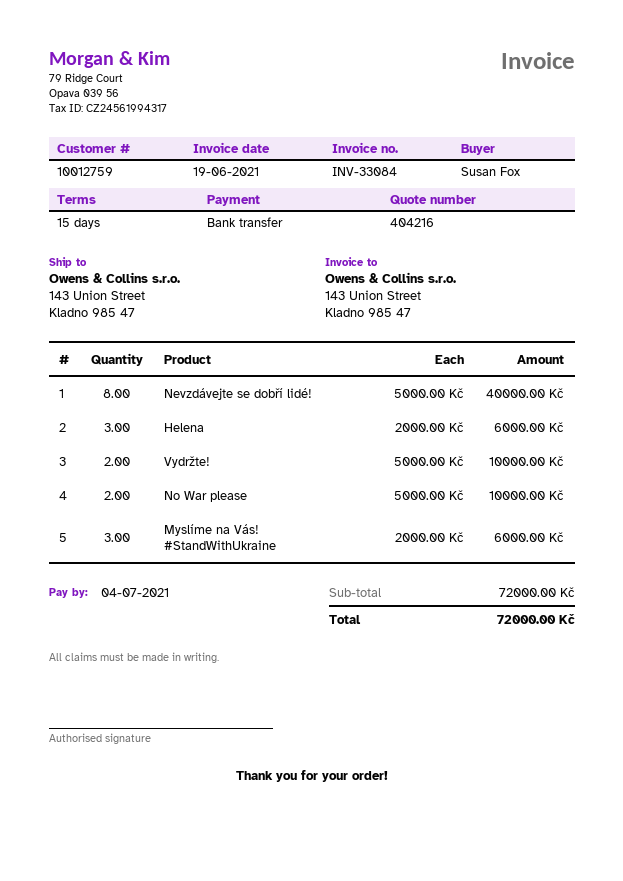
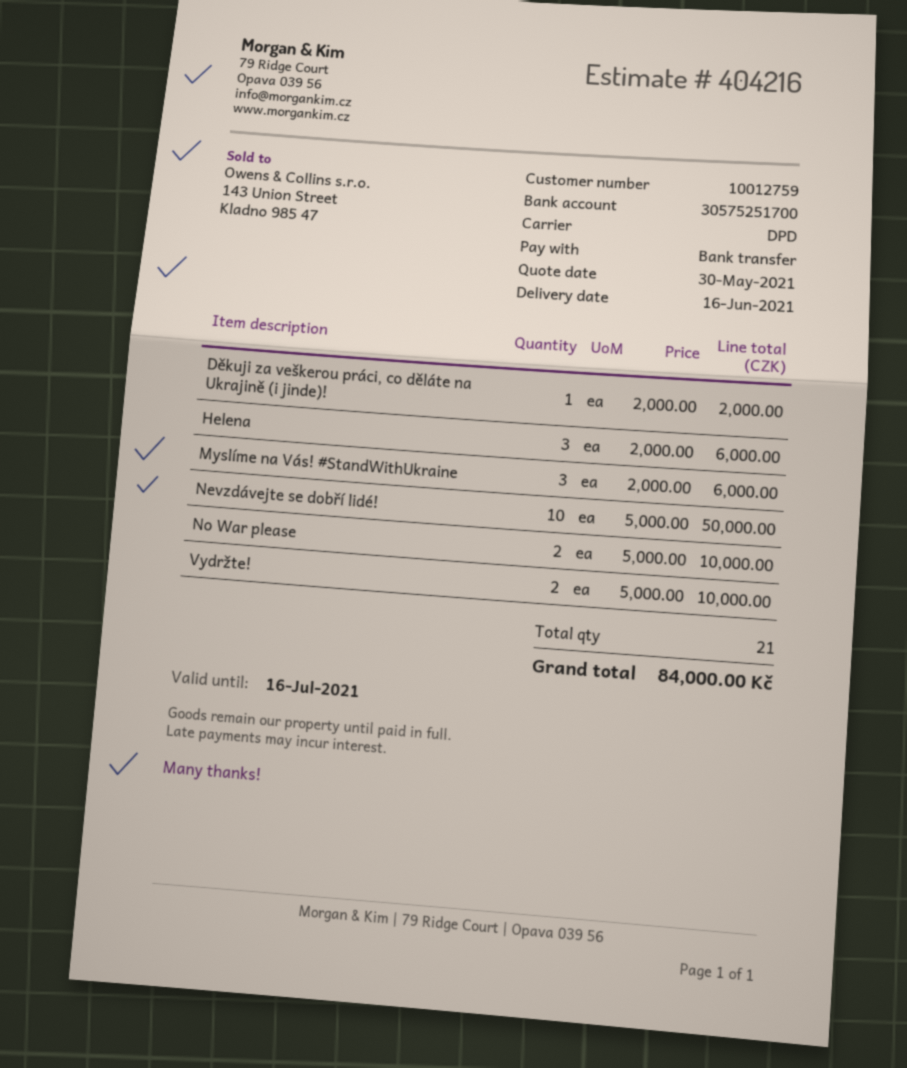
Nevzdávejte se dobří lidé!: 8 x 5000.00 = 40000.00 -> 10 x 5000.00 = 50000.00
Děkuji za veškerou práci, co děláte na Ukrajině (i jinde)!: none -> 1 x 2000.00 = 2000.00
total: 72000.00 -> 84000.00

